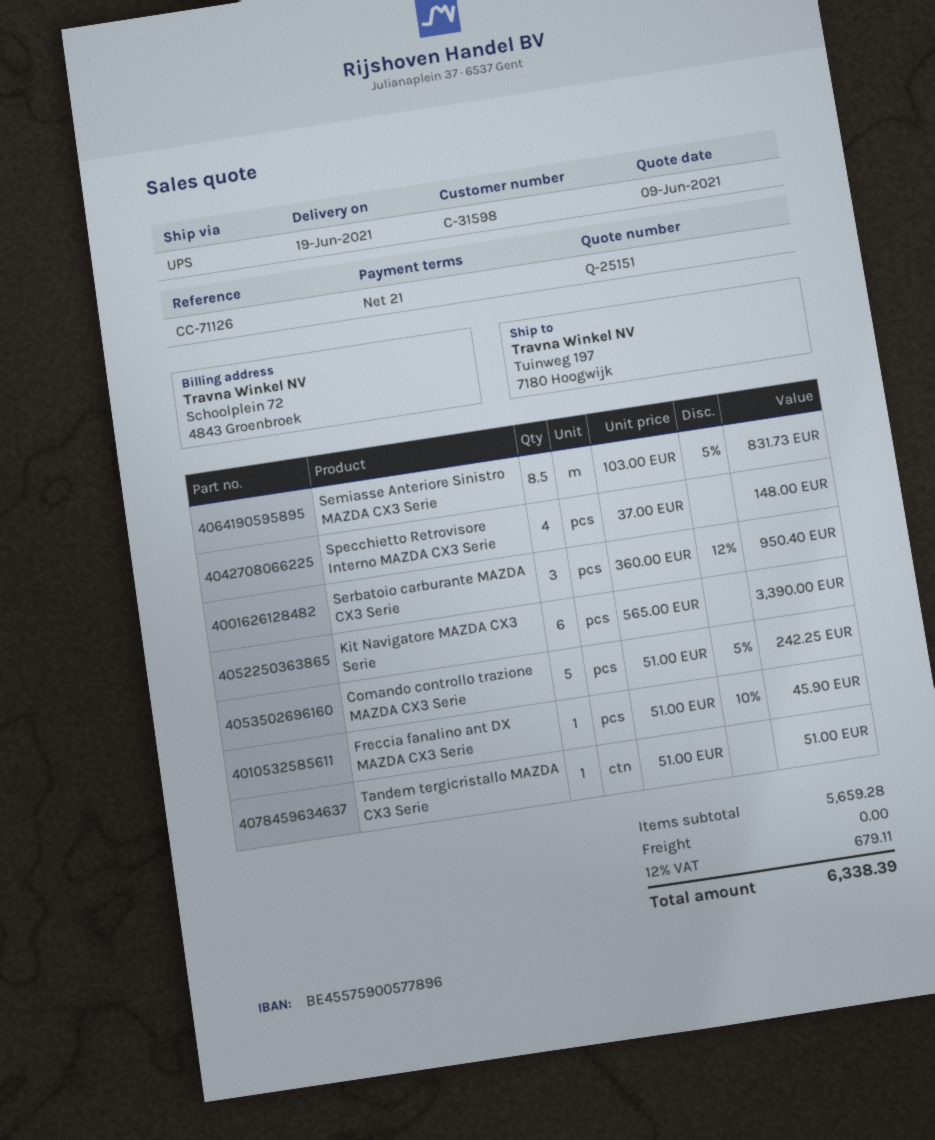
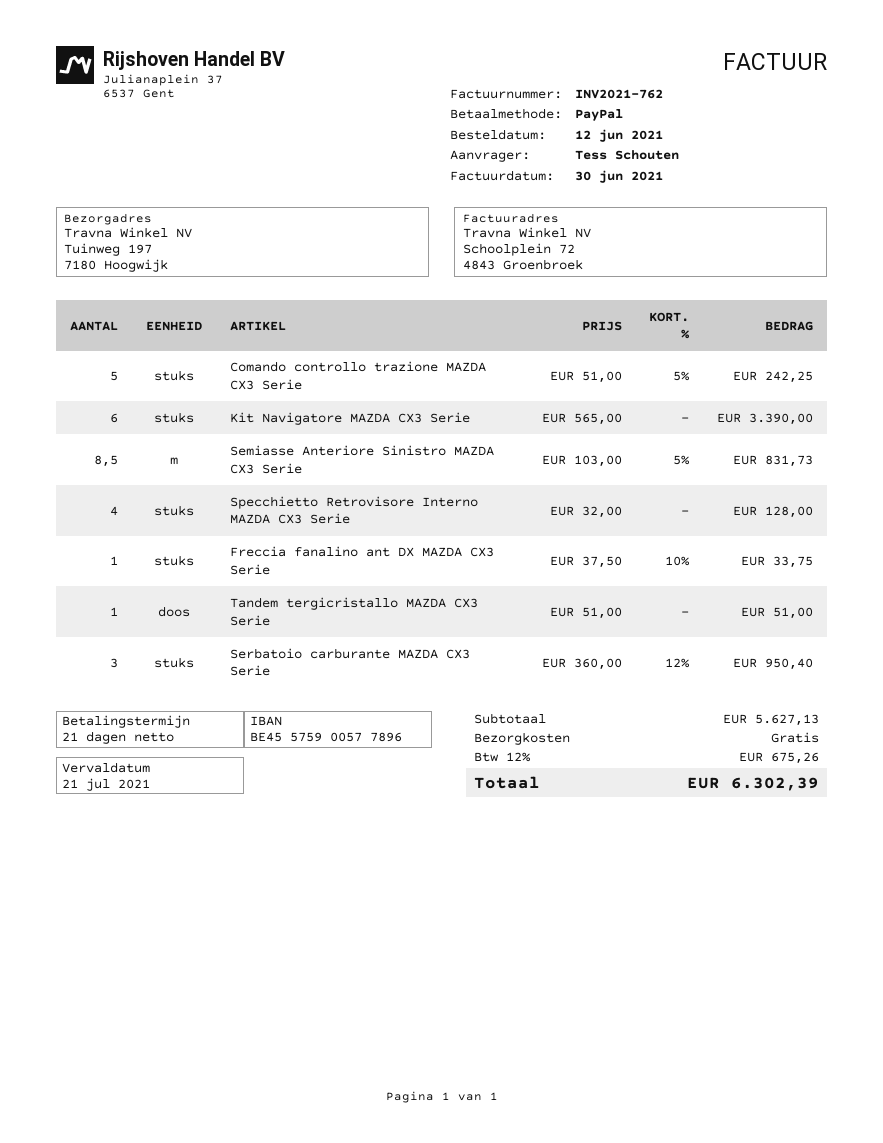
Specchietto Retrovisore Interno MAZDA CX3 Serie: 4 x 37.00 = 148.00 -> 4 x 32.00 = 128.00
Freccia fanalino ant DX MAZDA CX3 Serie: 1 x 51.00 - 10% = 45.90 -> 1 x 37.50 - 10% = 33.75
subtotal: 5659.28 -> 5627.13
tax: 12% = 679.11 -> 12% = 675.26
total: 6338.39 -> 6302.39

